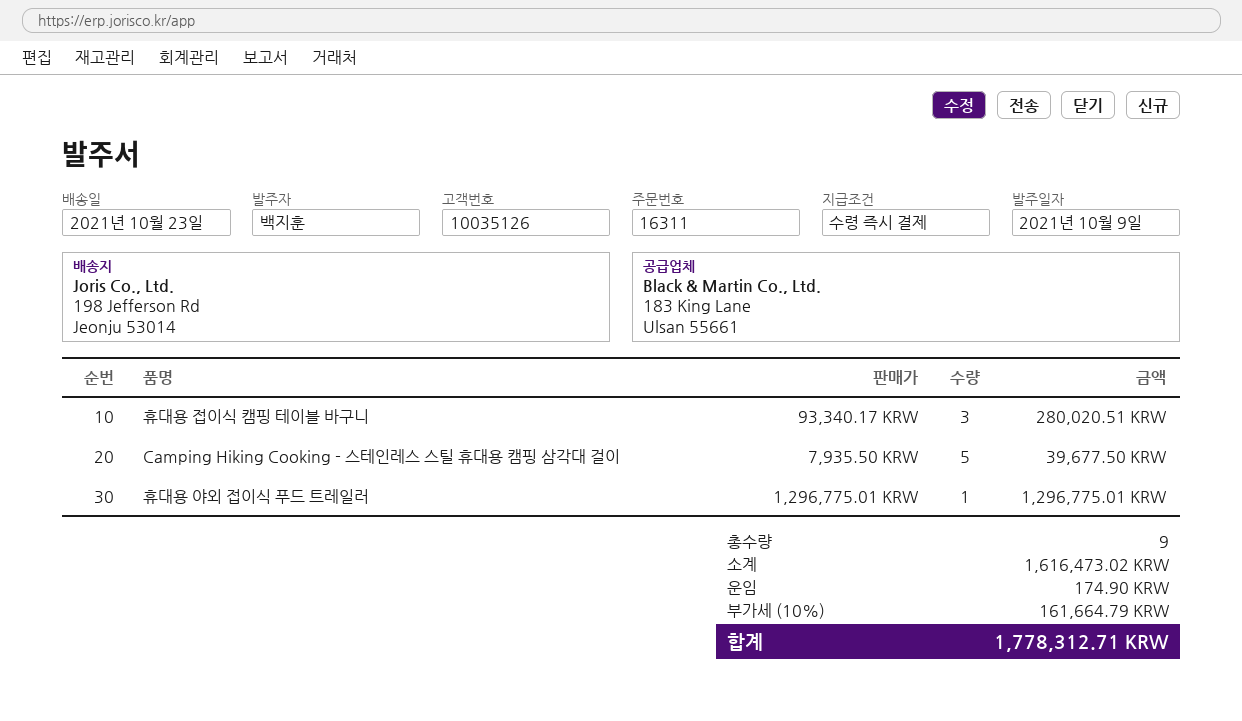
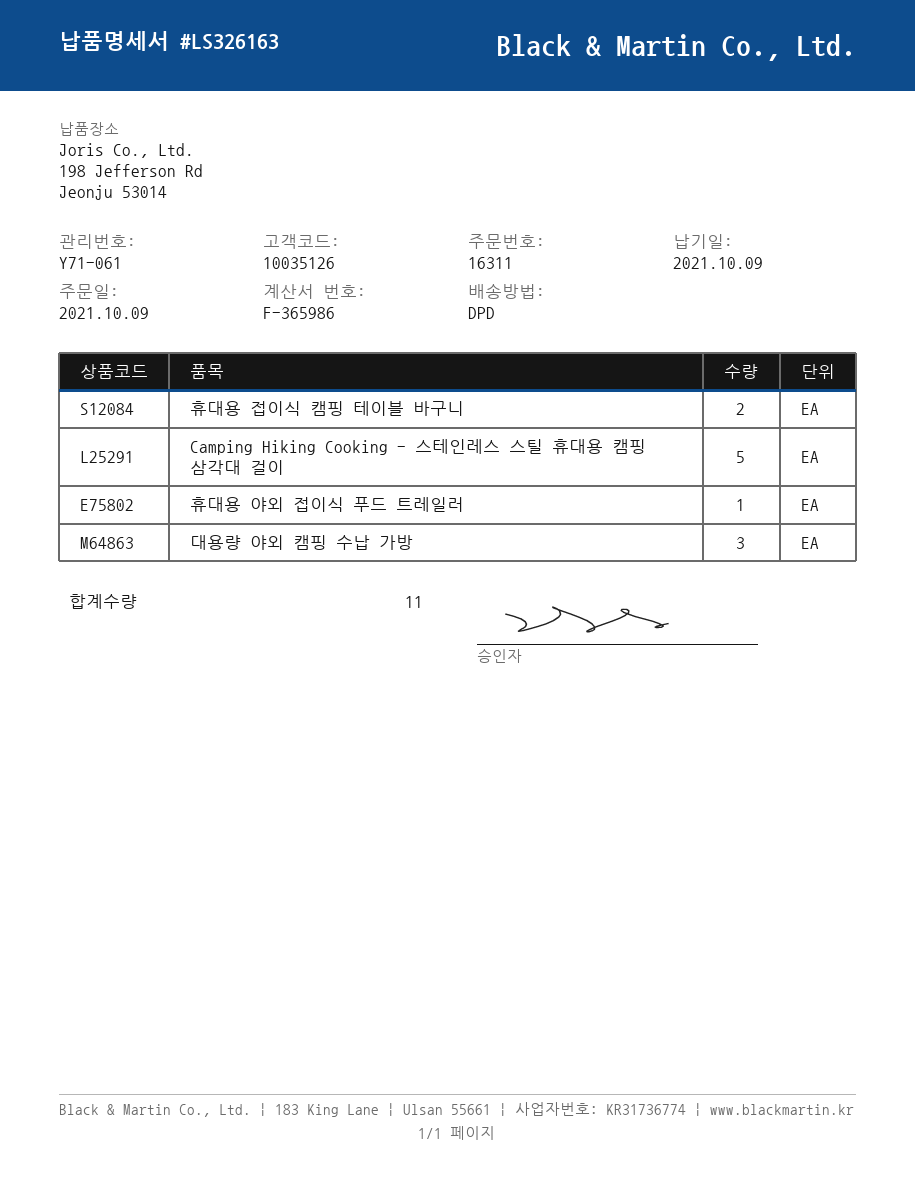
delivery date: 2021-10-23 -> 2021-10-09
휴대용 접이식 캠핑 테이블 바구니: 3 -> 2
대용량 야외 캠핑 수납 가방: none -> 3
total quantity: 9 -> 11

